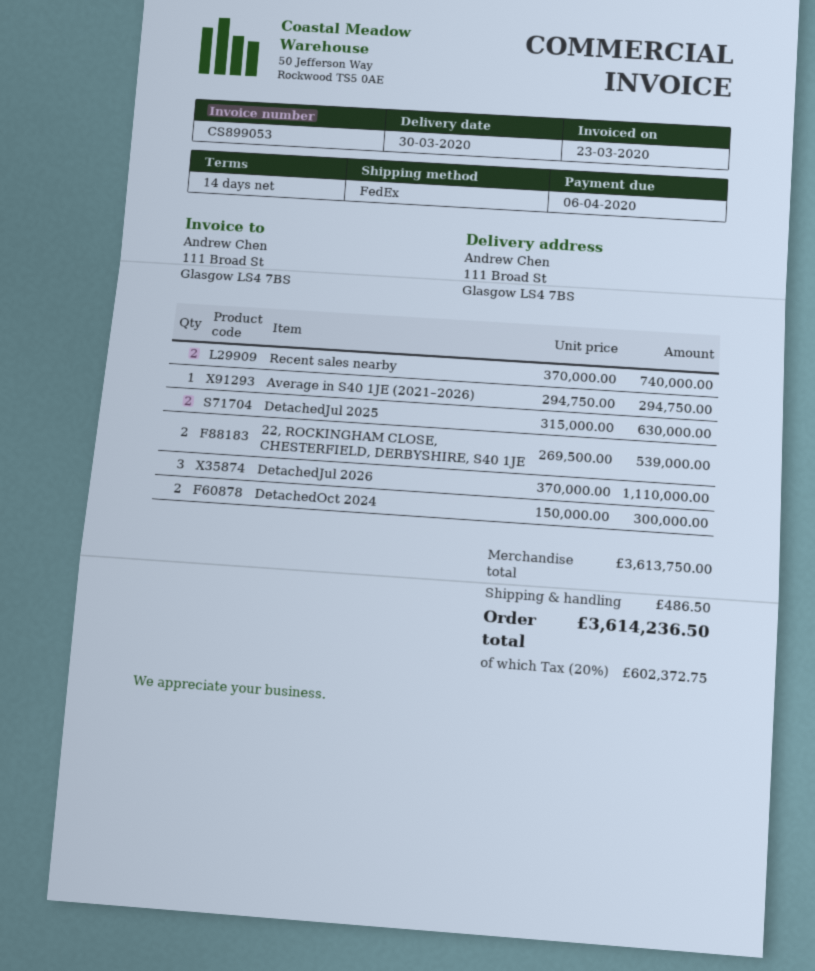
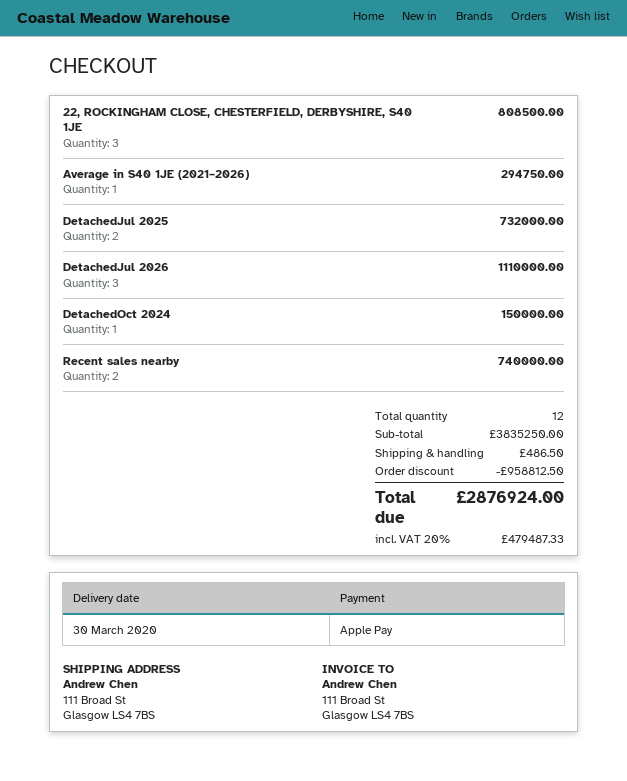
DetachedJul 2025: 2 for 630000.00 -> 2 for 732000.00
22, ROCKINGHAM CLOSE, CHESTERFIELD, DERBYSHIRE, S40 1JE: 2 for 539000.00 -> 3 for 808500.00
DetachedOct 2024: 2 for 300000.00 -> 1 for 150000.00
subtotal: 3613750.00 -> 3835250.00
discount: none -> 958812.50
tax: 20% = 602372.75 -> 20% = 479487.33
total: 3614236.50 -> 2876924.00

